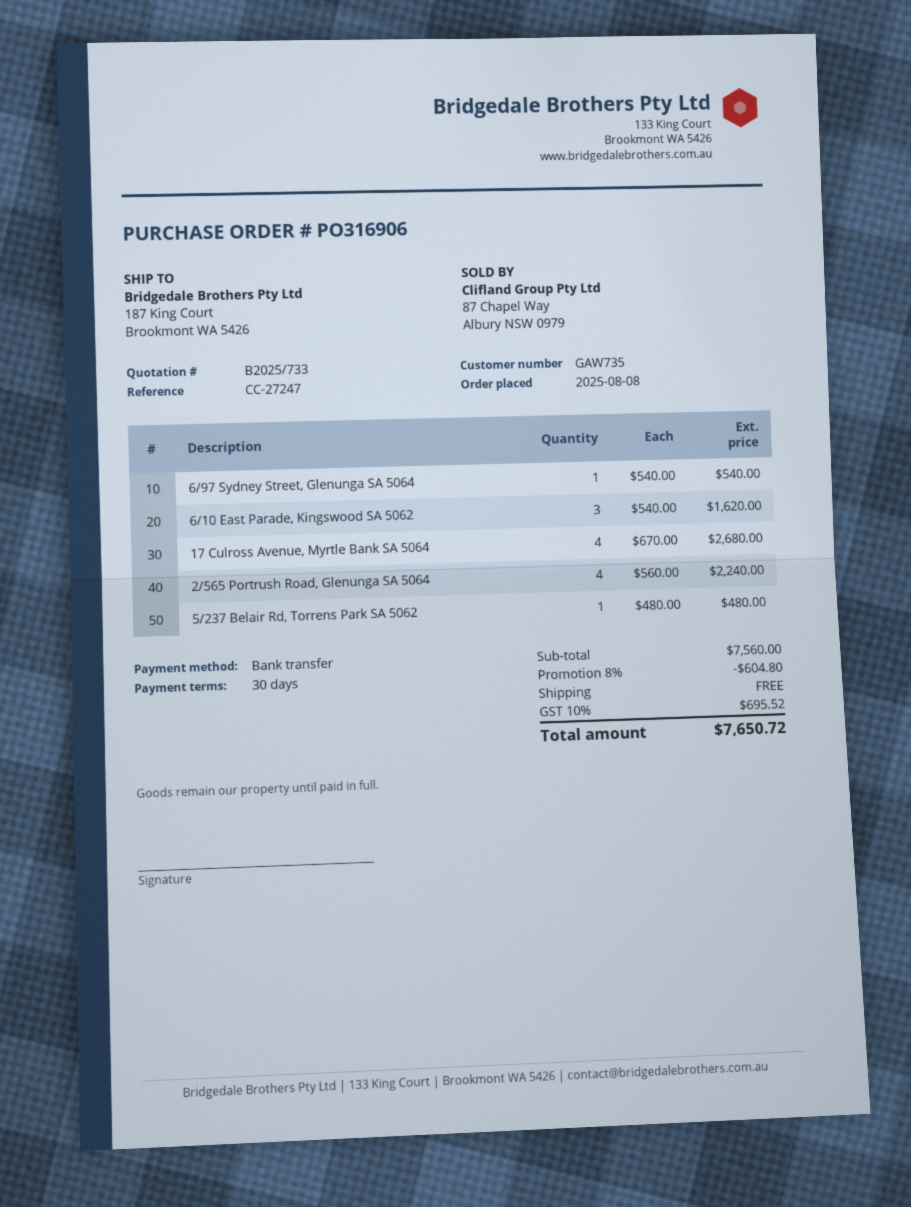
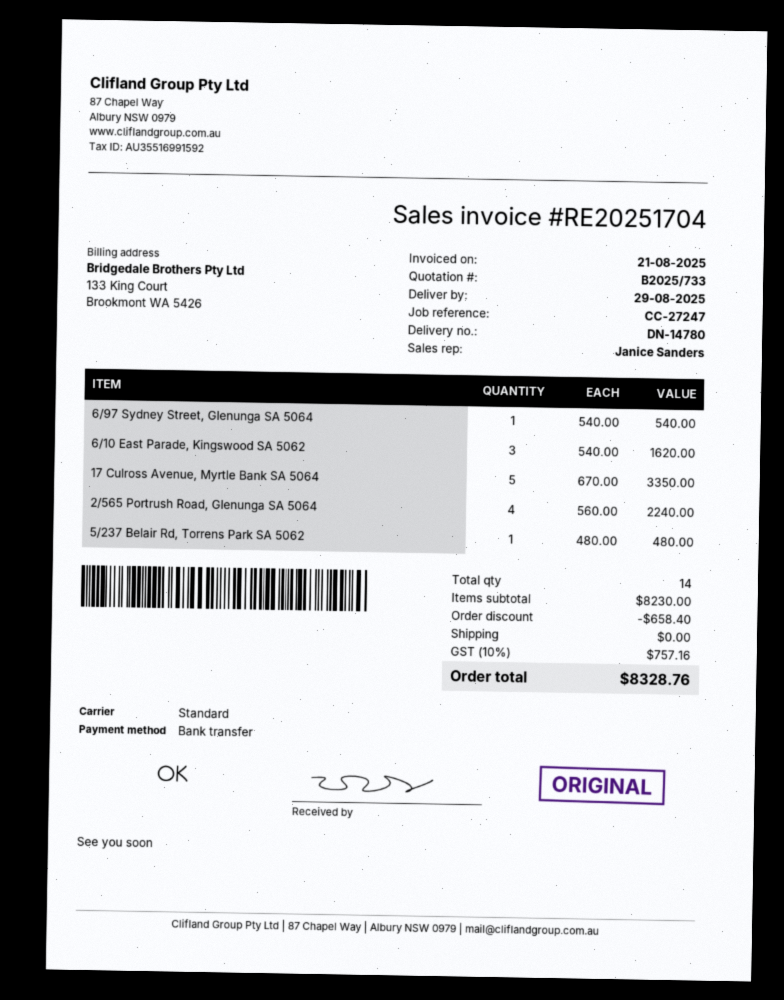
17 Culross Avenue, Myrtle Bank SA 5064: 4 x 670.00 = 2680.00 -> 5 x 670.00 = 3350.00
subtotal: 7560.00 -> 8230.00
discount: 604.80 -> 658.40
tax: 10% = 695.52 -> 10% = 757.16
total: 7650.72 -> 8328.76

